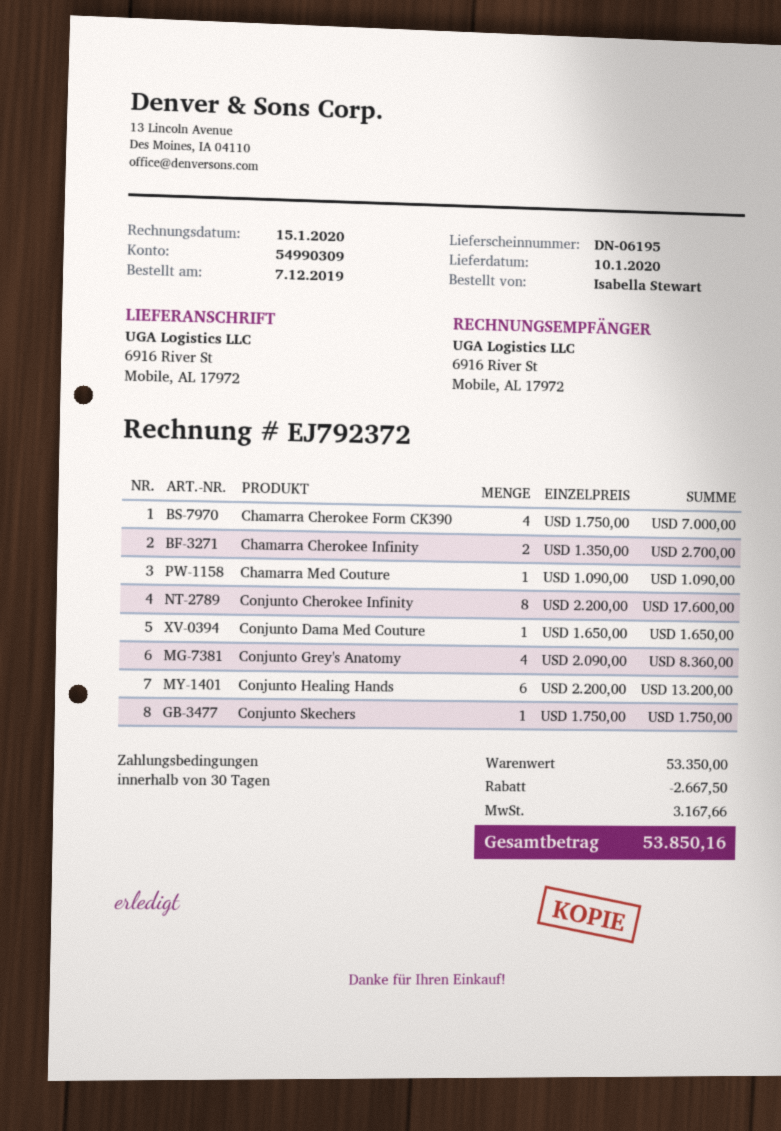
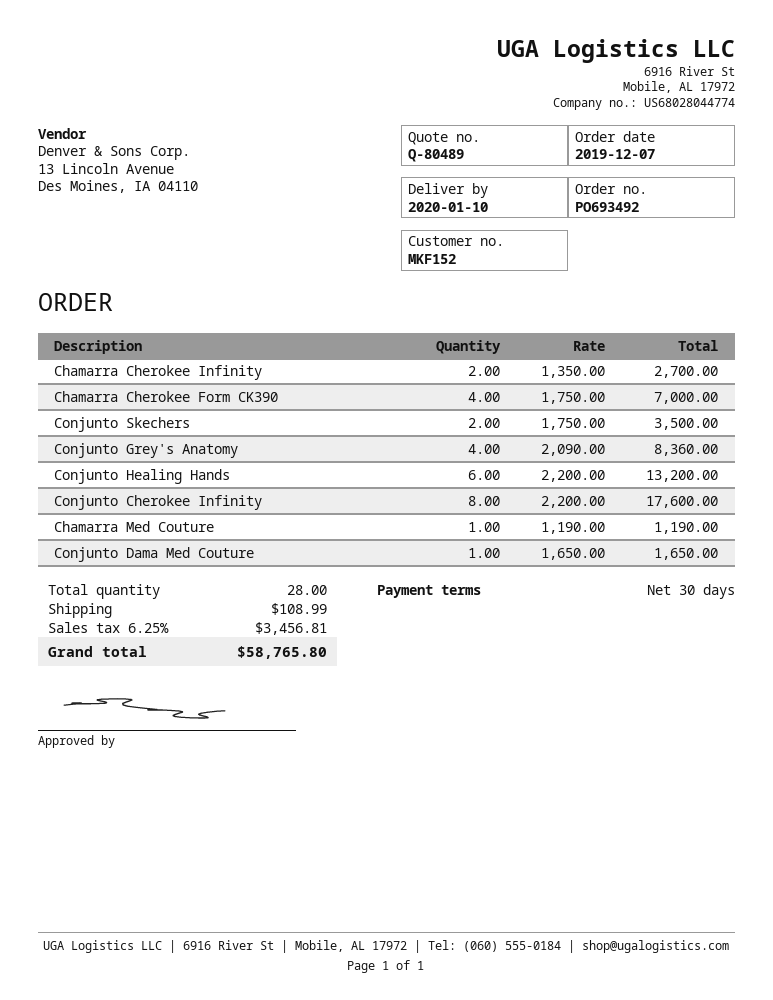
Chamarra Med Couture: 1 x 1090.00 = 1090.00 -> 1 x 1190.00 = 1190.00
Conjunto Skechers: 1 x 1750.00 = 1750.00 -> 2 x 1750.00 = 3500.00
discount: 2667.50 -> none
shipping: none -> 108.99
tax: 3167.66 -> 3456.81
total: 53850.16 -> 58765.80

